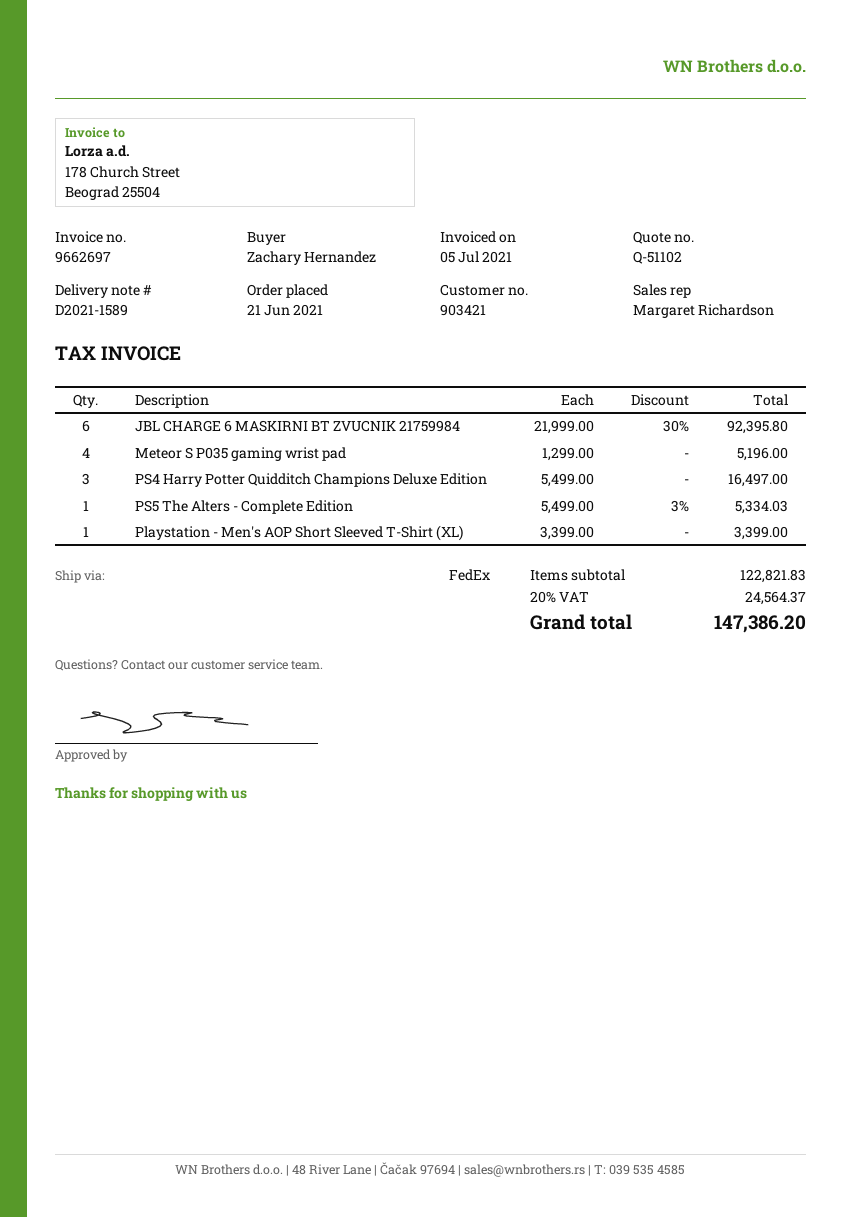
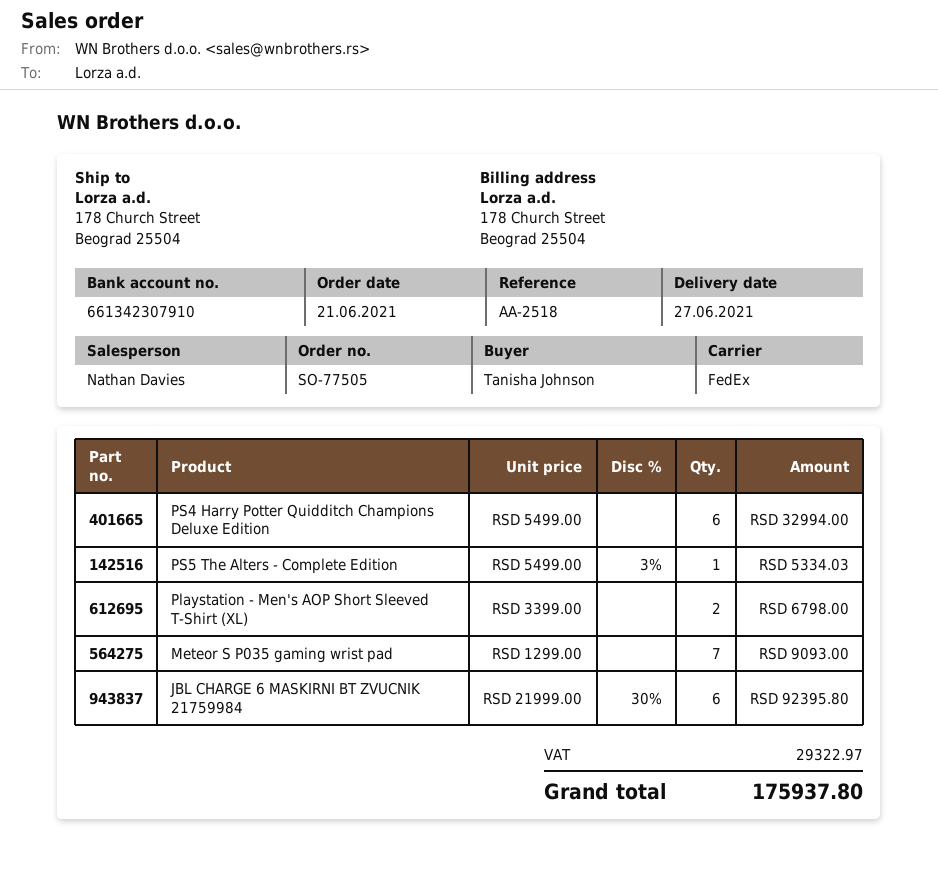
ordered by: Zachary Hernandez -> Tanisha Johnson
sales rep: Margaret Richardson -> Nathan Davies
Meteor S P035 gaming wrist pad: 4 x 1299.00 = 5196.00 -> 7 x 1299.00 = 9093.00
PS4 Harry Potter Quidditch Champions Deluxe Edition: 3 x 5499.00 = 16497.00 -> 6 x 5499.00 = 32994.00
Playstation - Men's AOP Short Sleeved T-Shirt (XL): 1 x 3399.00 = 3399.00 -> 2 x 3399.00 = 6798.00
tax: 24564.37 -> 29322.97
total: 147386.20 -> 175937.80

